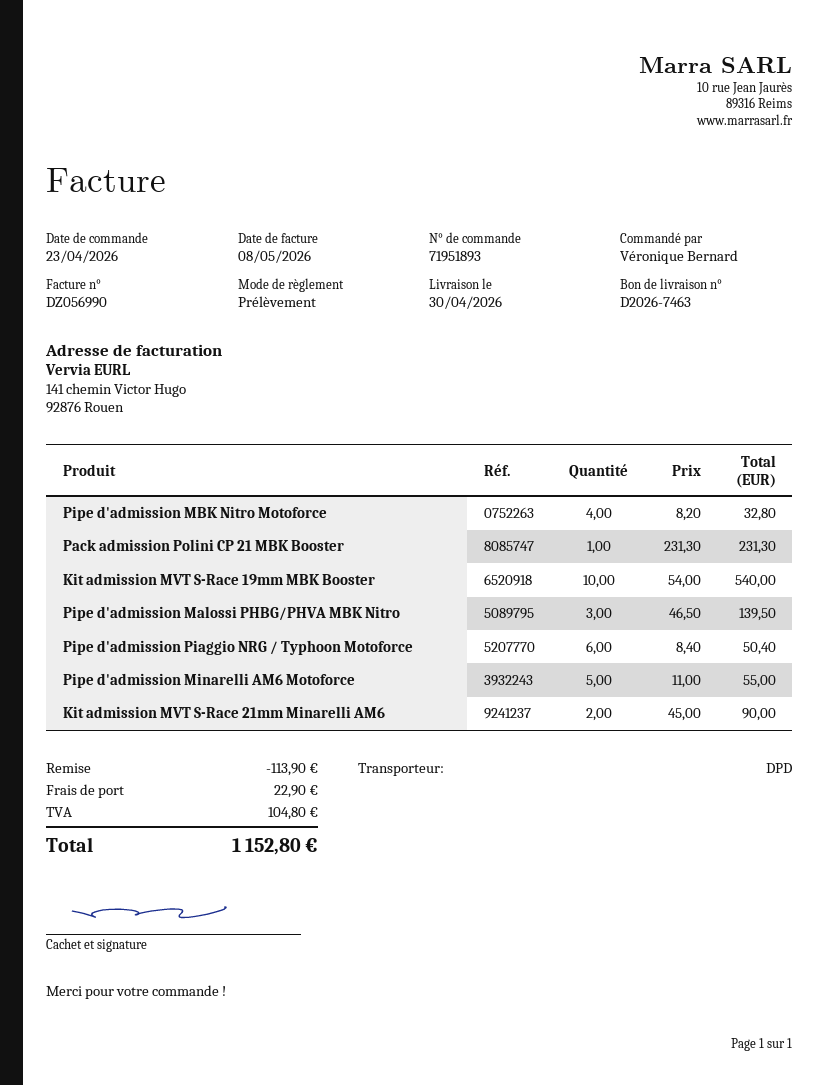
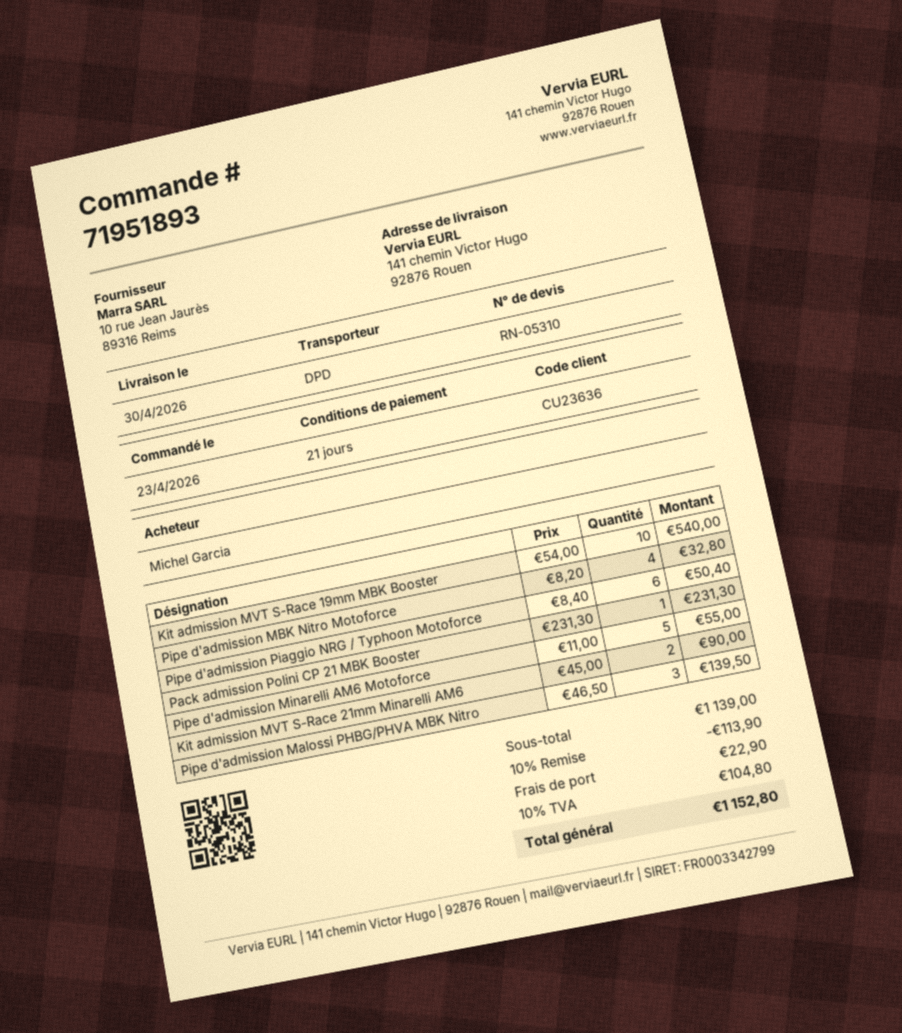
ordered by: Véronique Bernard -> Michel Garcia

